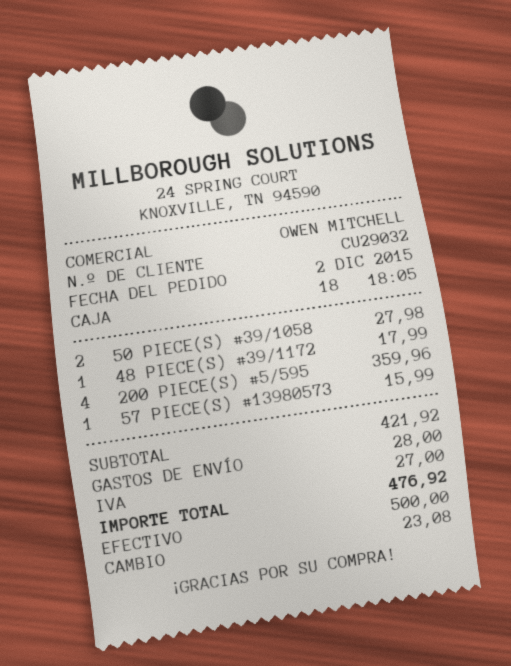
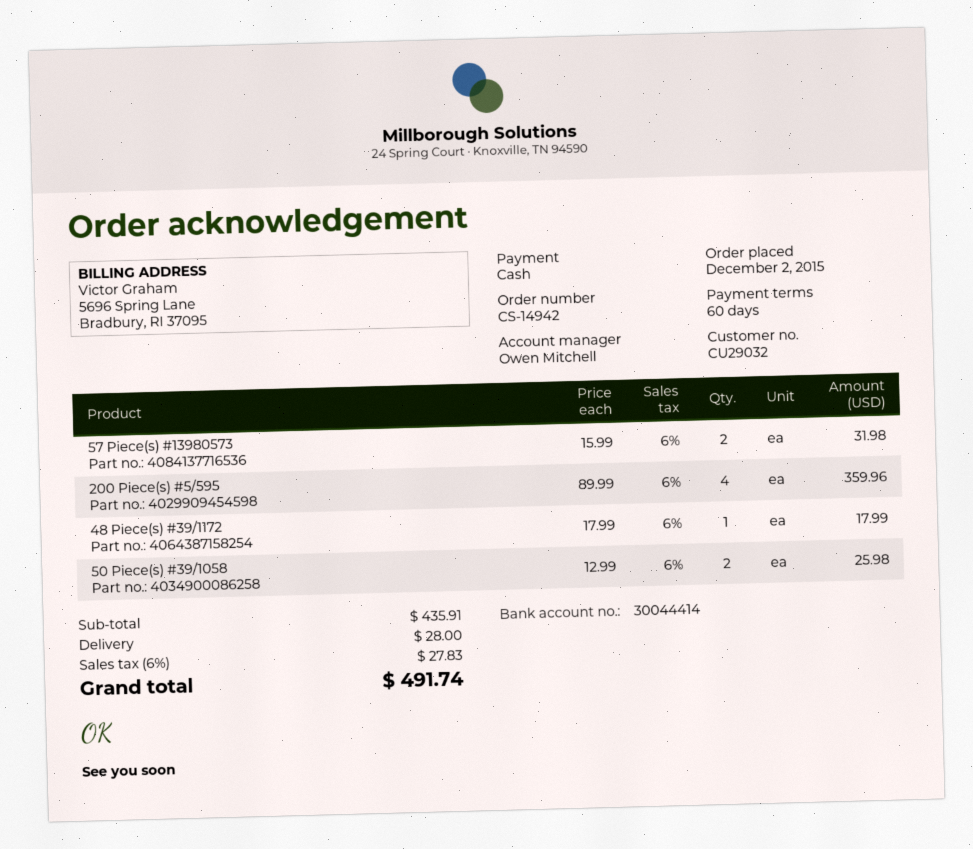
50 PIECE(S) #39/1058: 2 for 27.98 -> 2 for 25.98
57 PIECE(S) #13980573: 1 for 15.99 -> 2 for 31.98
subtotal: 421.92 -> 435.91
tax: 27.00 -> 27.83
total: 476.92 -> 491.74

